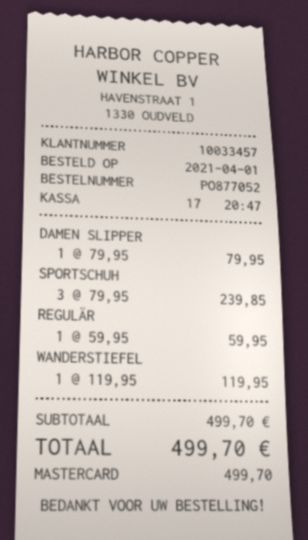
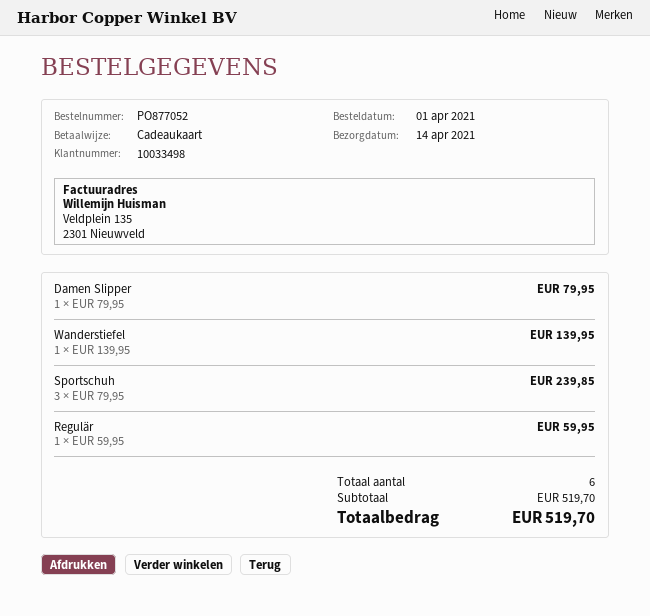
customer number: 10033457 -> 10033498
payment method: Mastercard -> gift card
WANDERSTIEFEL: 1 x 119.95 = 119.95 -> 1 x 139.95 = 139.95
subtotal: 499.70 -> 519.70
total: 499.70 -> 519.70

